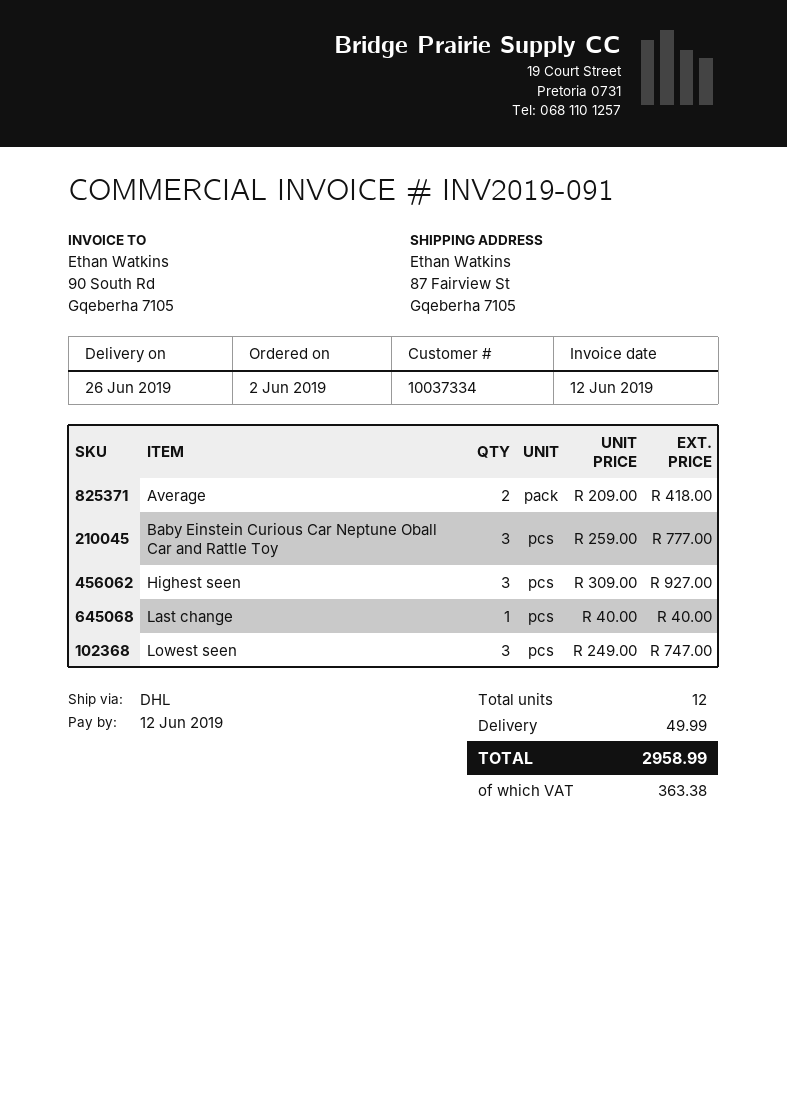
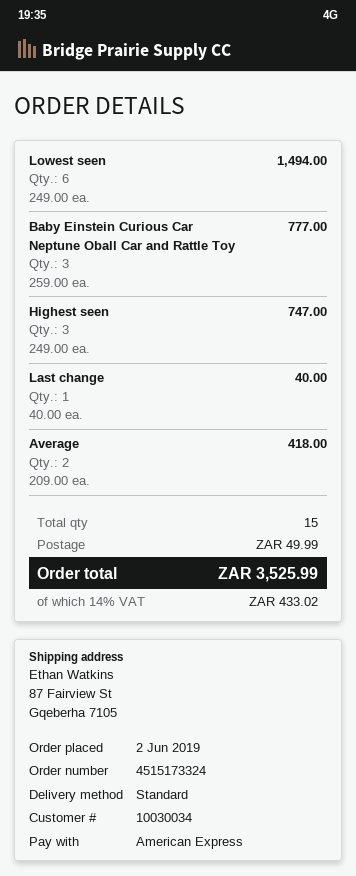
customer number: 10037334 -> 10030034
shipping method: DHL -> standard
Highest seen: 3 x 309.00 = 927.00 -> 3 x 249.00 = 747.00
Lowest seen: 3 x 249.00 = 747.00 -> 6 x 249.00 = 1494.00
total quantity: 12 -> 15
tax: 363.38 -> 433.02
total: 2958.99 -> 3525.99

